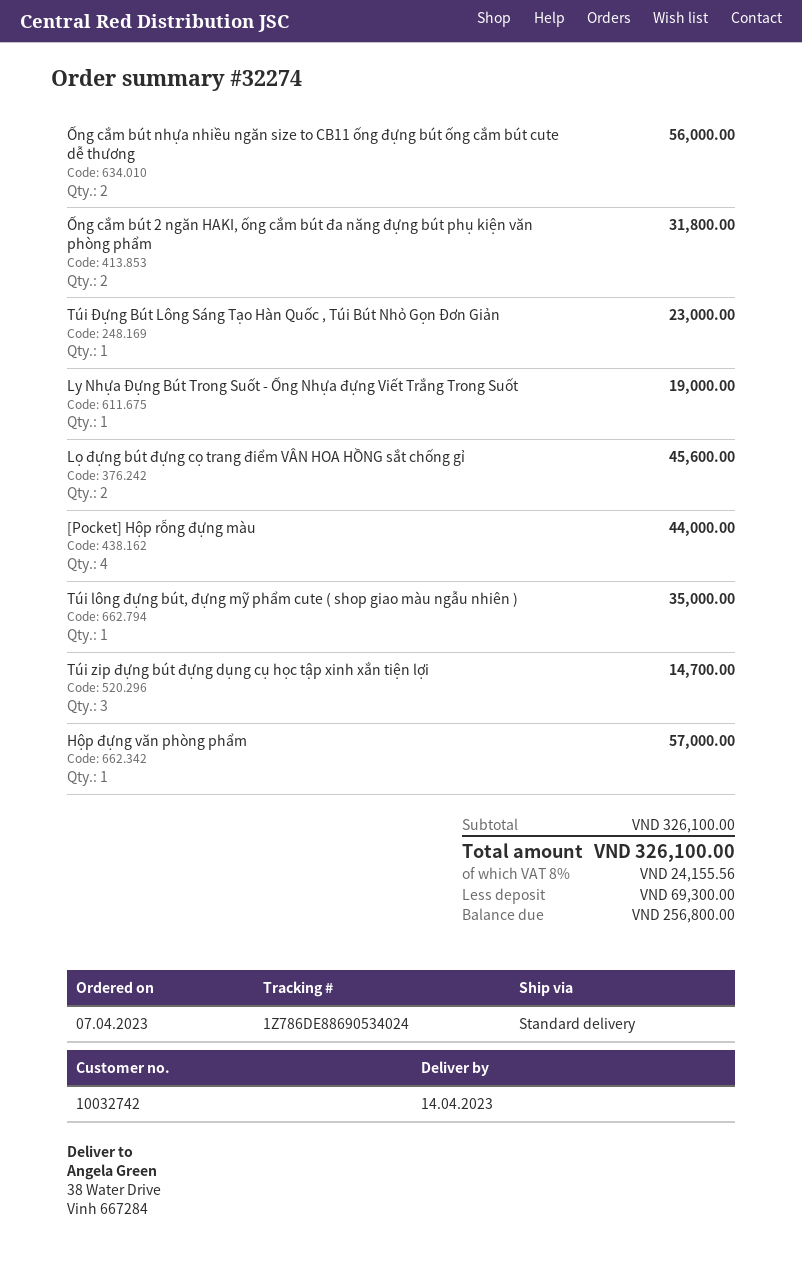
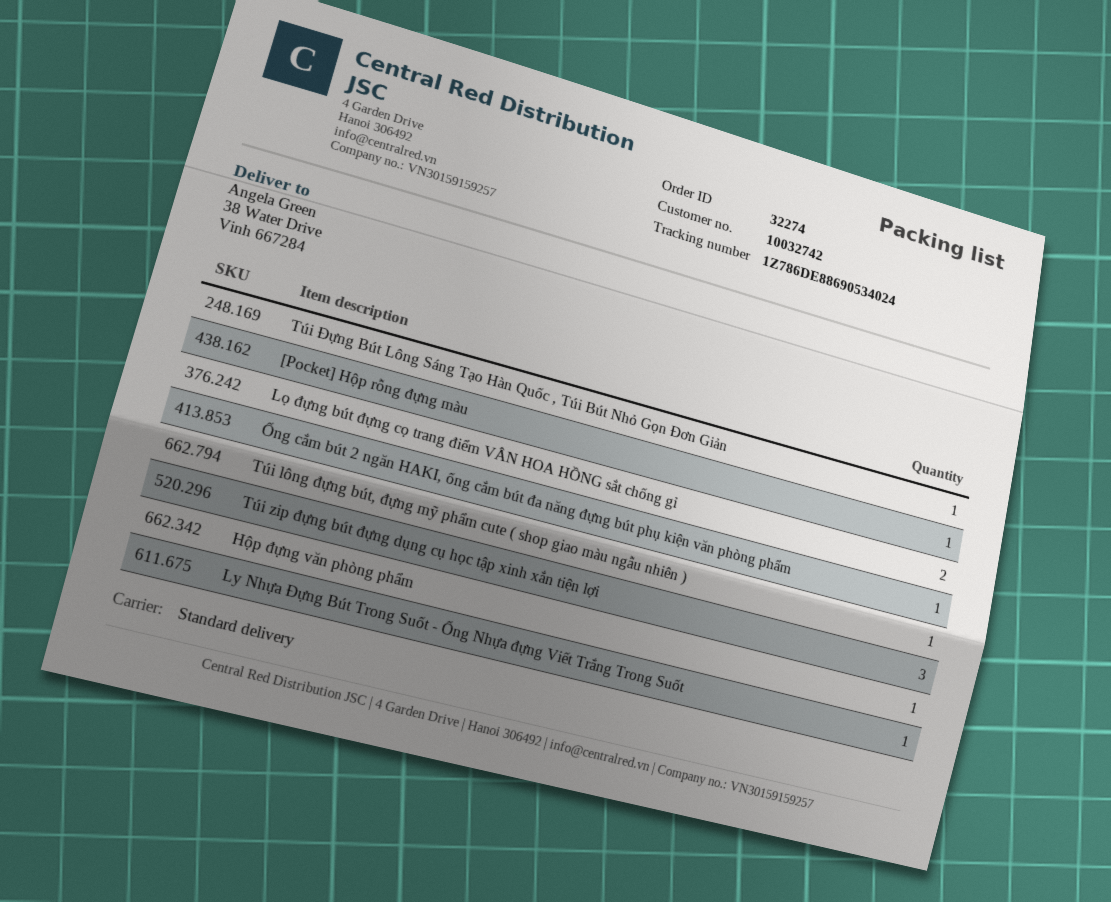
Ống cắm bút nhựa nhiều ngăn size to CB11 ống đựng bút ống cắm bút cute dễ thương: 2 -> none
Ống cắm bút 2 ngăn HAKI, ống cắm bút đa năng đựng bút phụ kiện văn phòng phẩm: 2 -> 1
[Pocket] Hộp rỗng đựng màu: 4 -> 1

